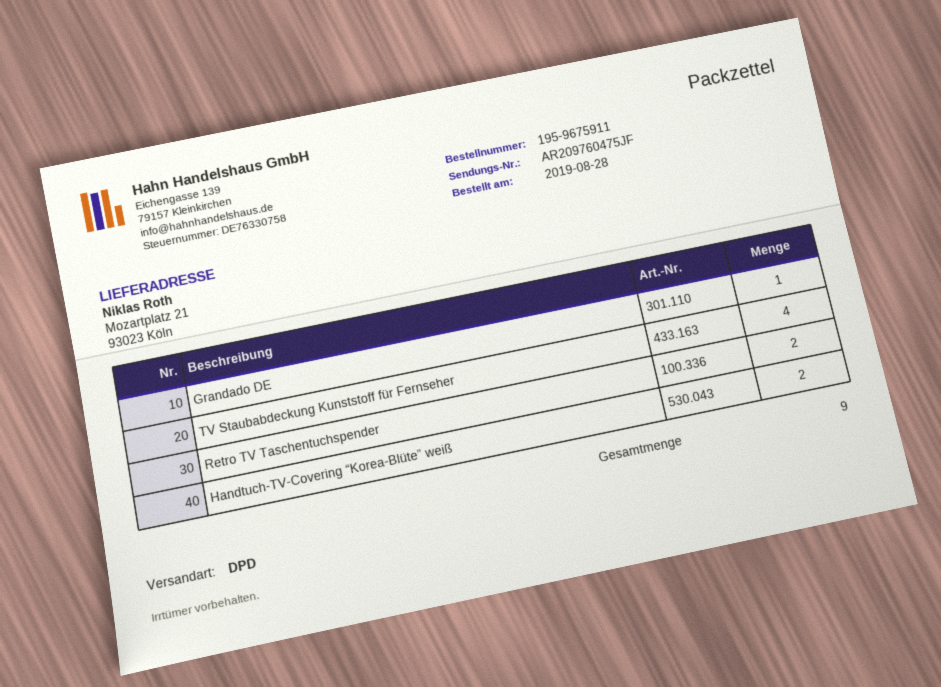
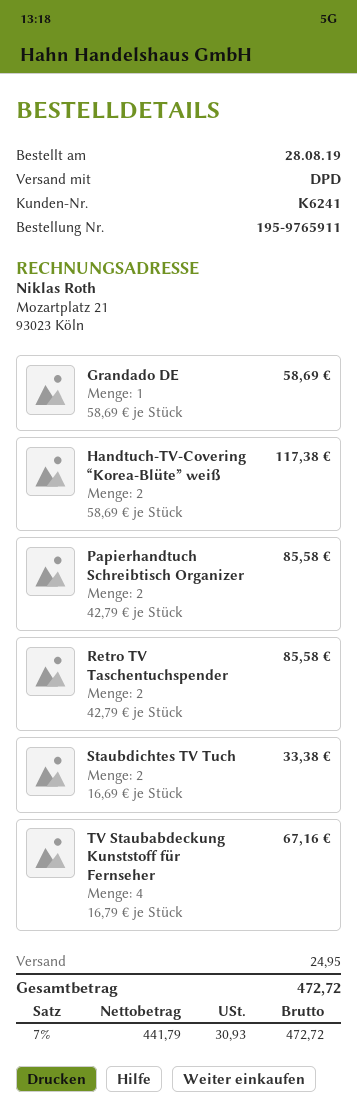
order number: 195-9675911 -> 195-9765911
Papierhandtuch Schreibtisch Organizer: none -> 2
Staubdichtes TV Tuch: none -> 2

